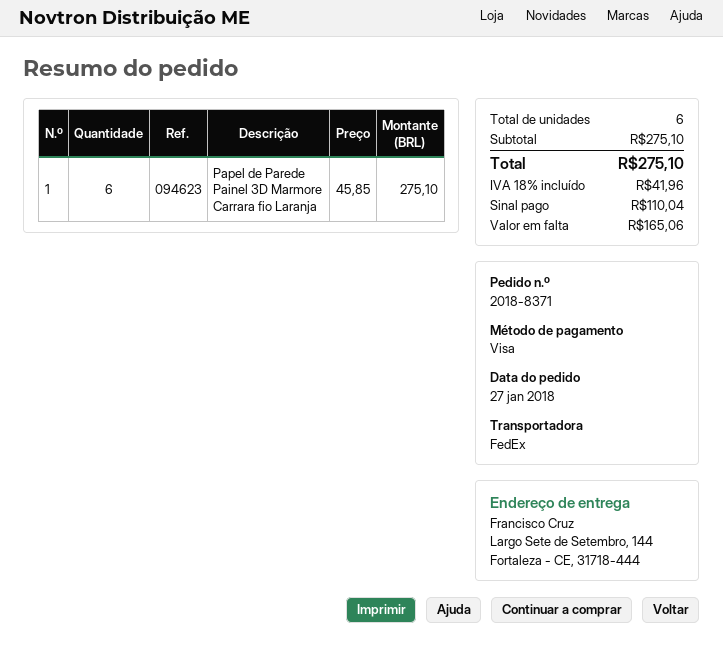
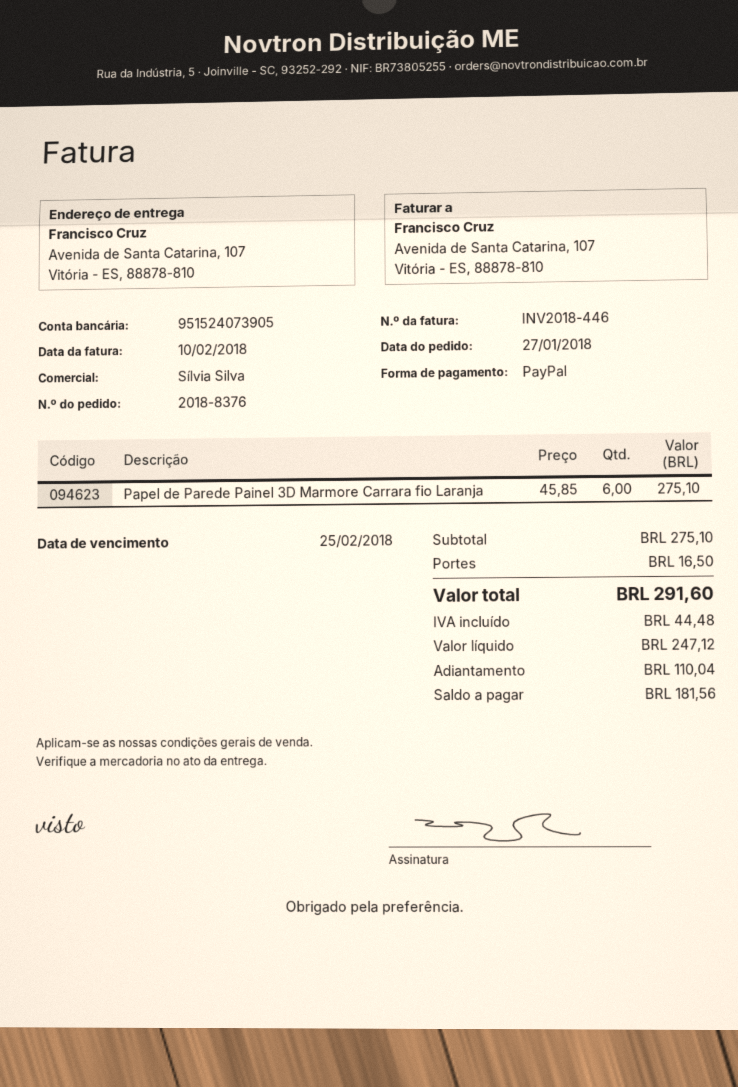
order number: 2018-8371 -> 2018-8376
payment method: Visa -> PayPal
ship to: Largo Sete de Setembro, 144, Fortaleza - CE, 31718-444 -> Avenida de Santa Catarina, 107, Vitória - ES, 88878-810
shipping: none -> 16.50
tax: 41.96 -> 44.48
total: 275.10 -> 291.60
balance: 165.06 -> 181.56

